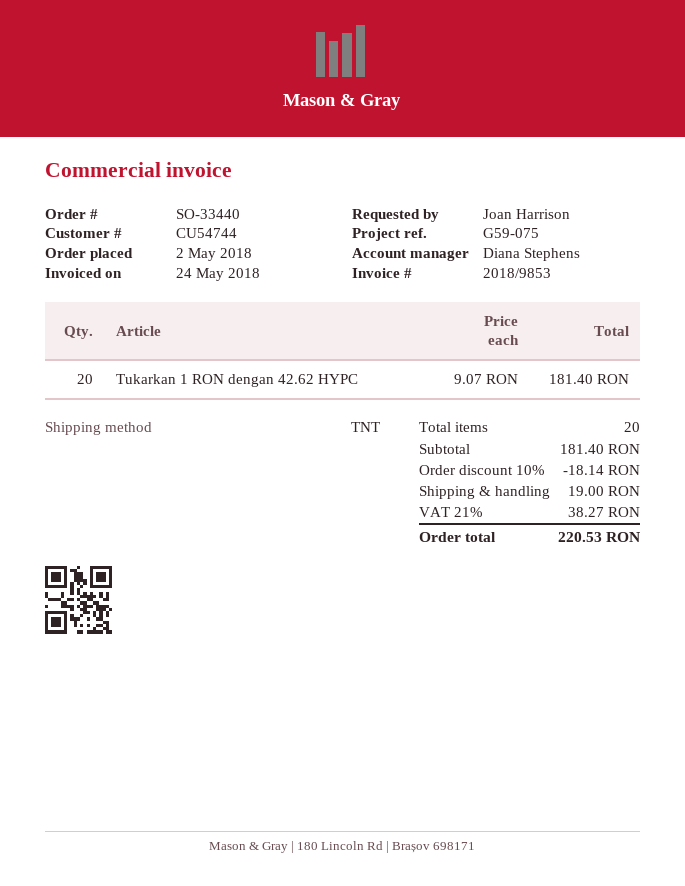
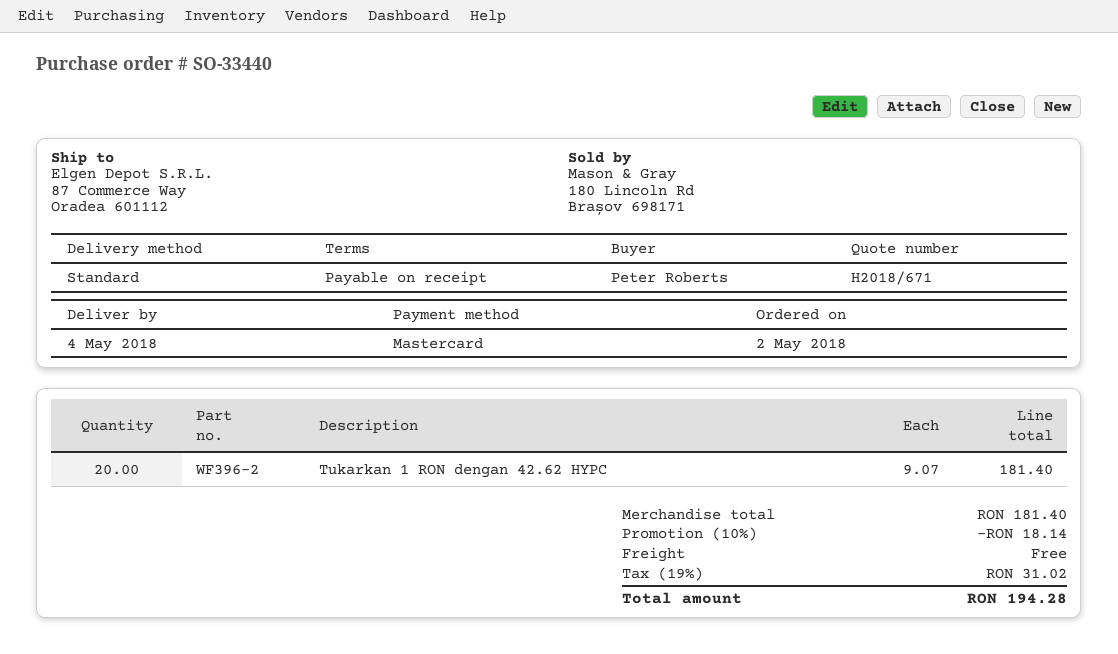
ordered by: Joan Harrison -> Peter Roberts
shipping method: TNT -> standard
shipping: 19.00 -> 0.00
tax: 21% = 38.27 -> 19% = 31.02
total: 220.53 -> 194.28

